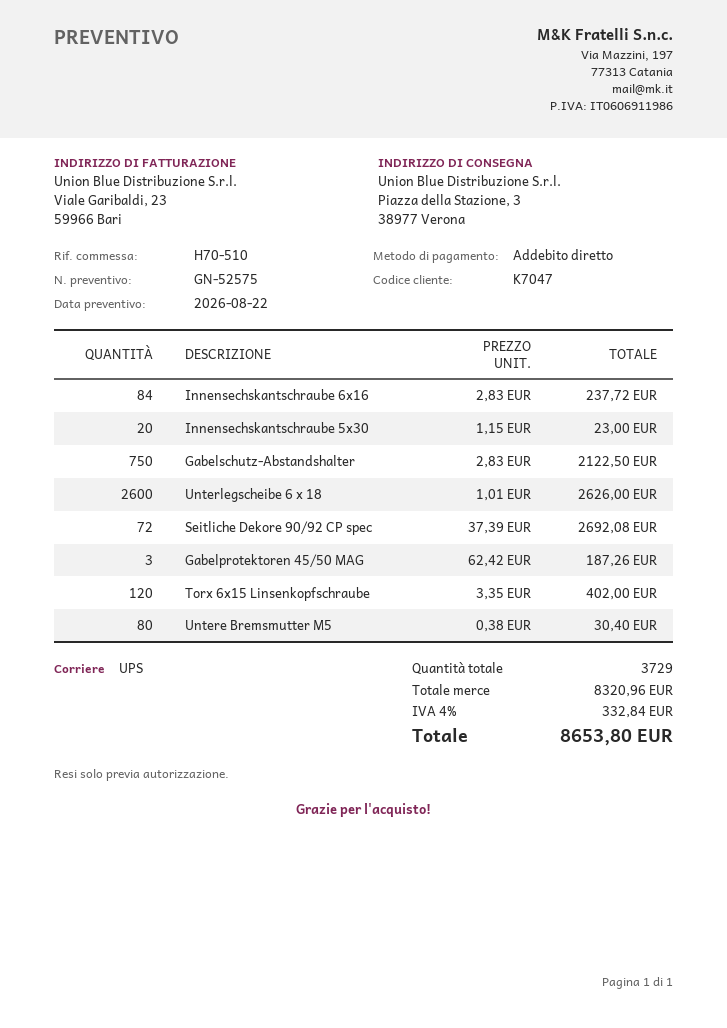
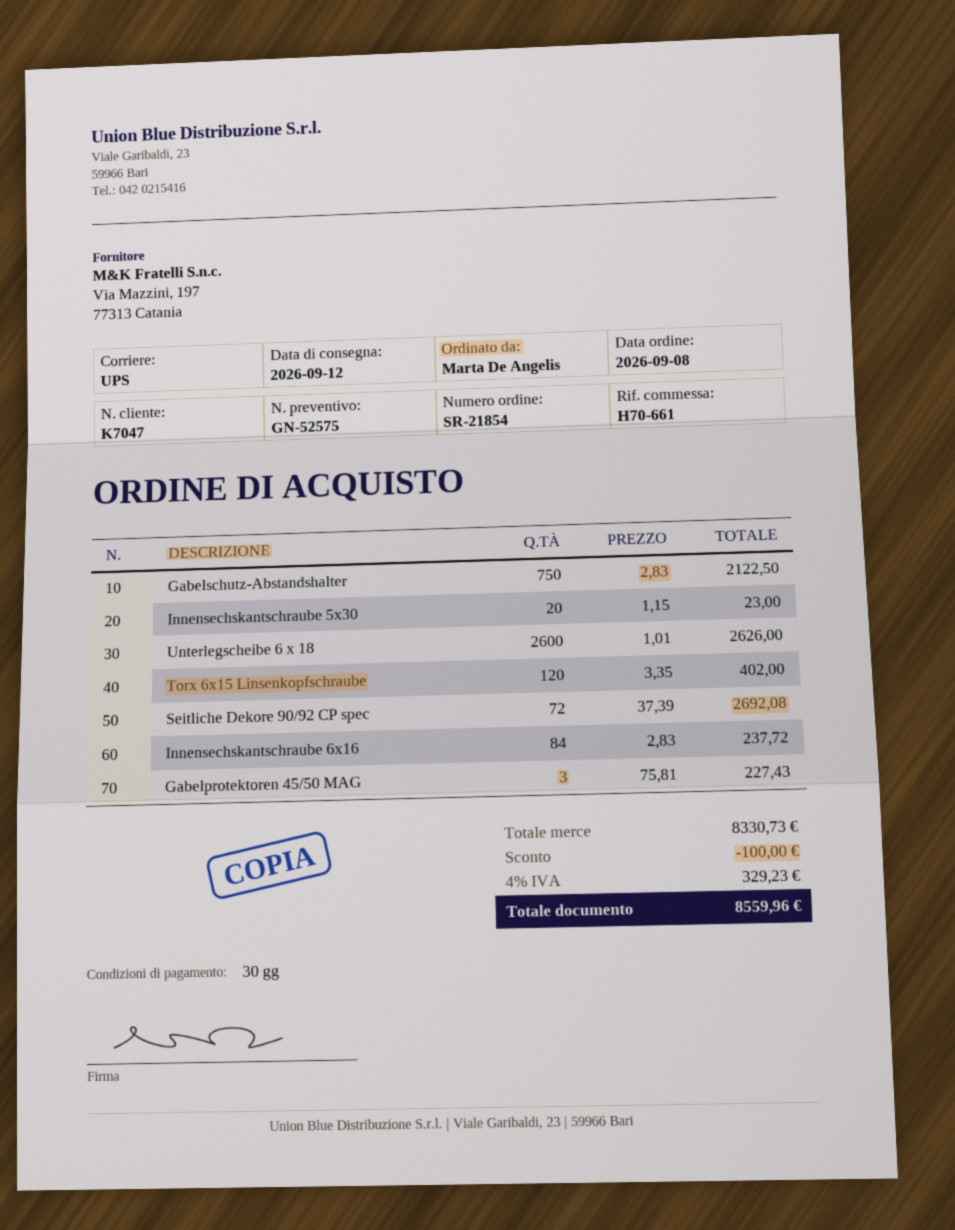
reference: H70-510 -> H70-661
Gabelprotektoren 45/50 MAG: 3 x 62.42 = 187.26 -> 3 x 75.81 = 227.43
Untere Bremsmutter M5: 80 x 0.38 = 30.40 -> none
subtotal: 8320.96 -> 8330.73
discount: none -> 100.00
tax: 4% = 332.84 -> 4% = 329.23
total: 8653.80 -> 8559.96

